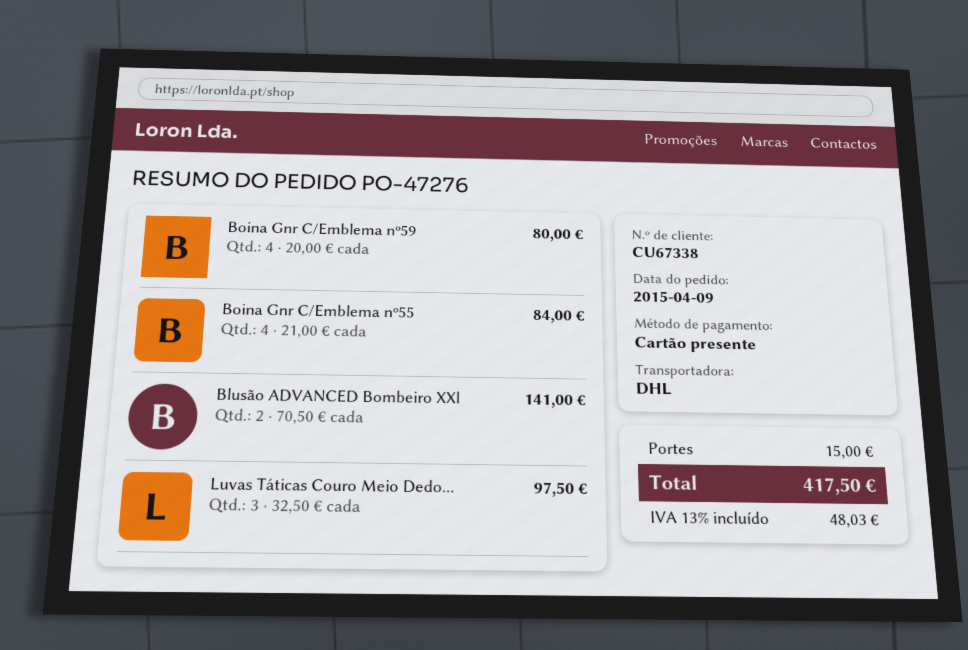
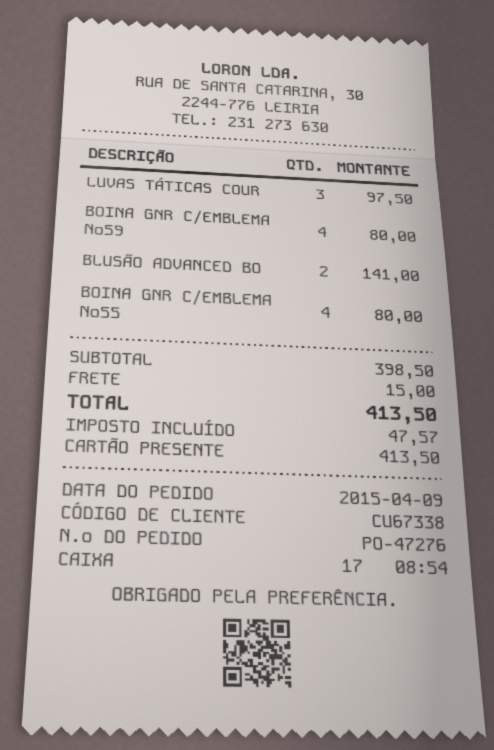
Boina Gnr C/Emblema nº55: 4 for 84.00 -> 4 for 80.00
tax: 48.03 -> 47.57
total: 417.50 -> 413.50

